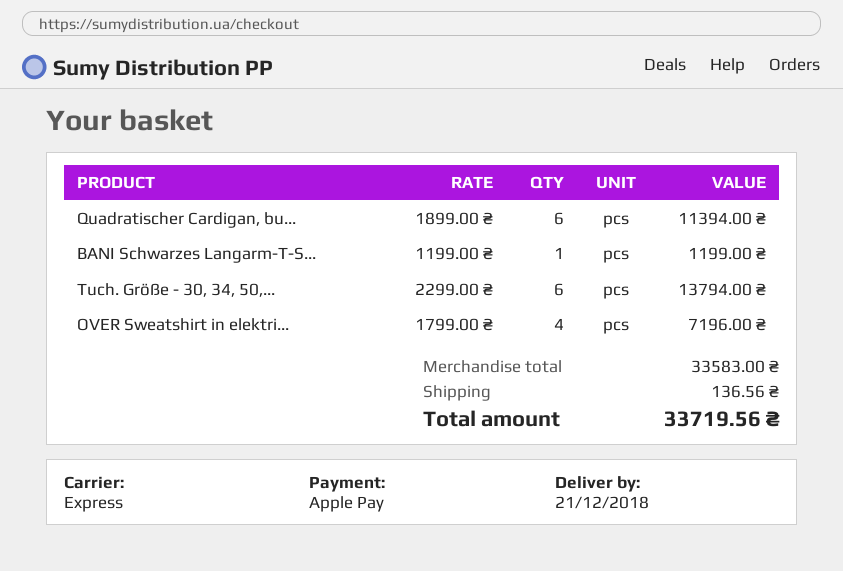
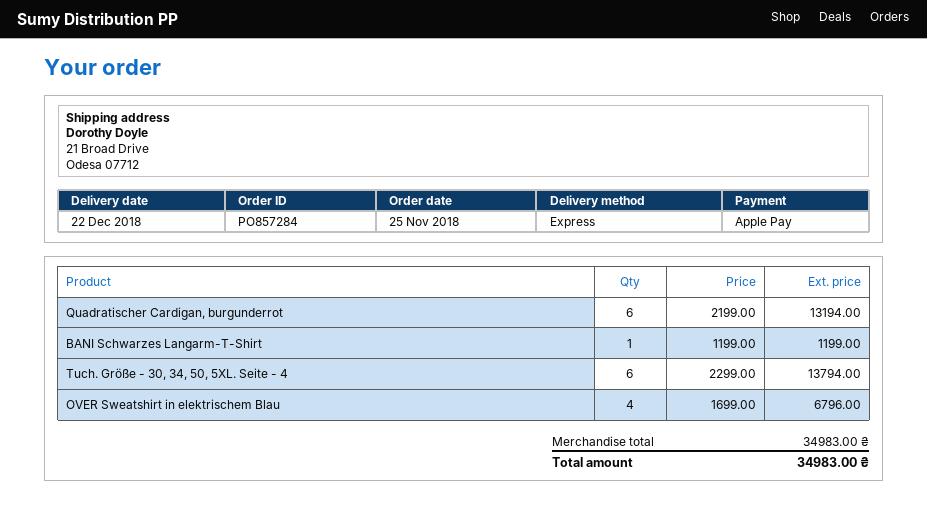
delivery date: 2018-12-21 -> 2018-12-22
Quadratischer Cardigan, bu...: 6 x 1899.00 = 11394.00 -> 6 x 2199.00 = 13194.00
OVER Sweatshirt in elektri...: 4 x 1799.00 = 7196.00 -> 4 x 1699.00 = 6796.00
subtotal: 33583.00 -> 34983.00
shipping: 136.56 -> none
total: 33719.56 -> 34983.00

